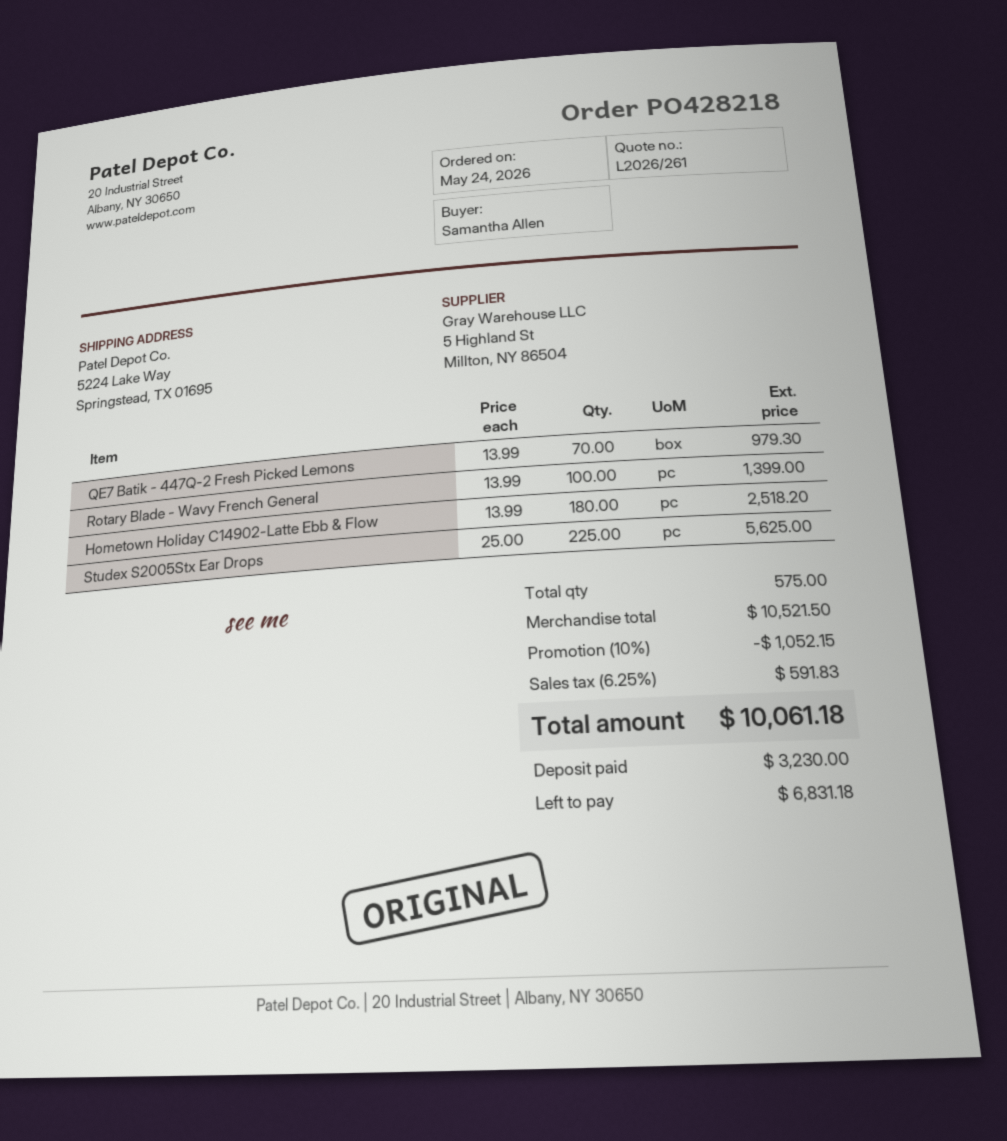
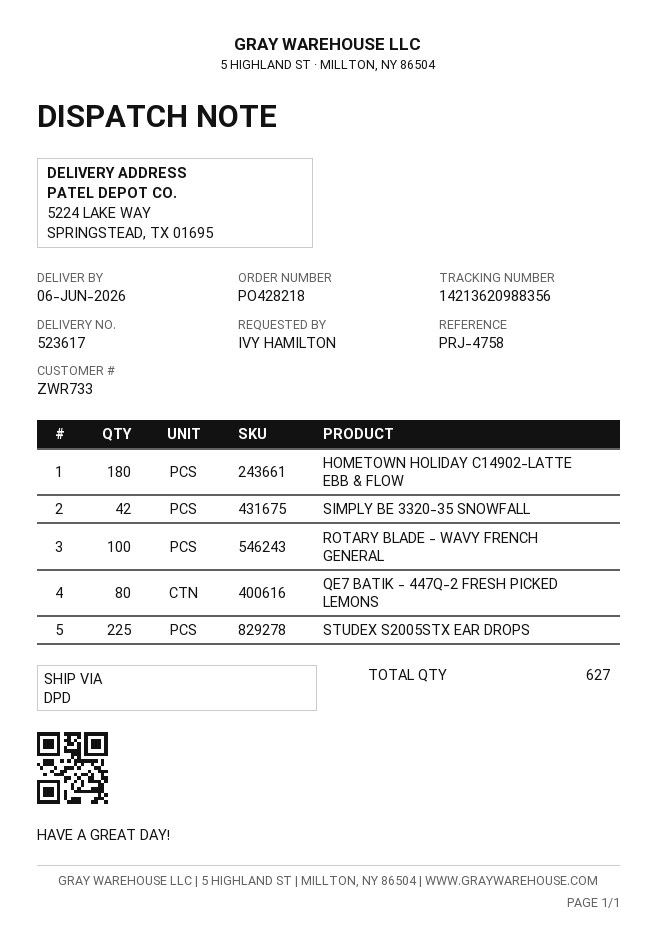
ordered by: Samantha Allen -> IVY HAMILTON
QE7 Batik - 447Q-2 Fresh Picked Lemons: 70 -> 80
SIMPLY BE 3320-35 SNOWFALL: none -> 42
total quantity: 575 -> 627

